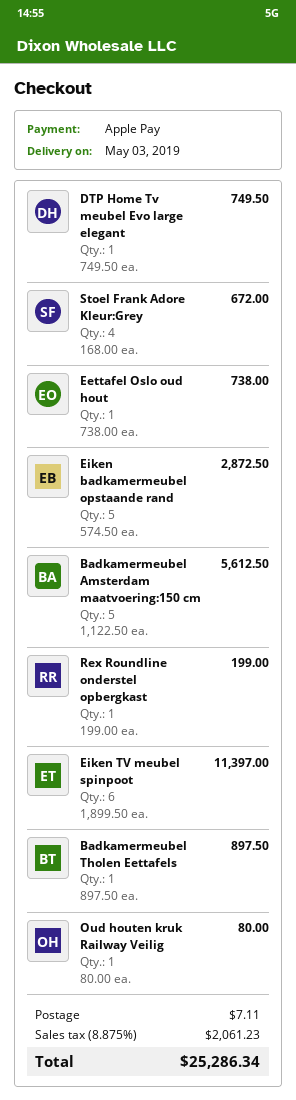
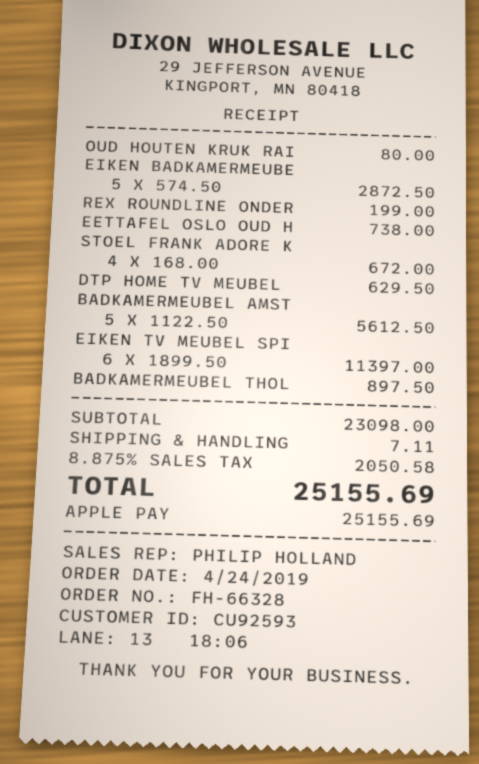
DTP Home Tv meubel Evo large elegant: 1 x 749.50 = 749.50 -> 1 x 629.50 = 629.50
tax: 8.875% = 2061.23 -> 8.875% = 2050.58
total: 25286.34 -> 25155.69

